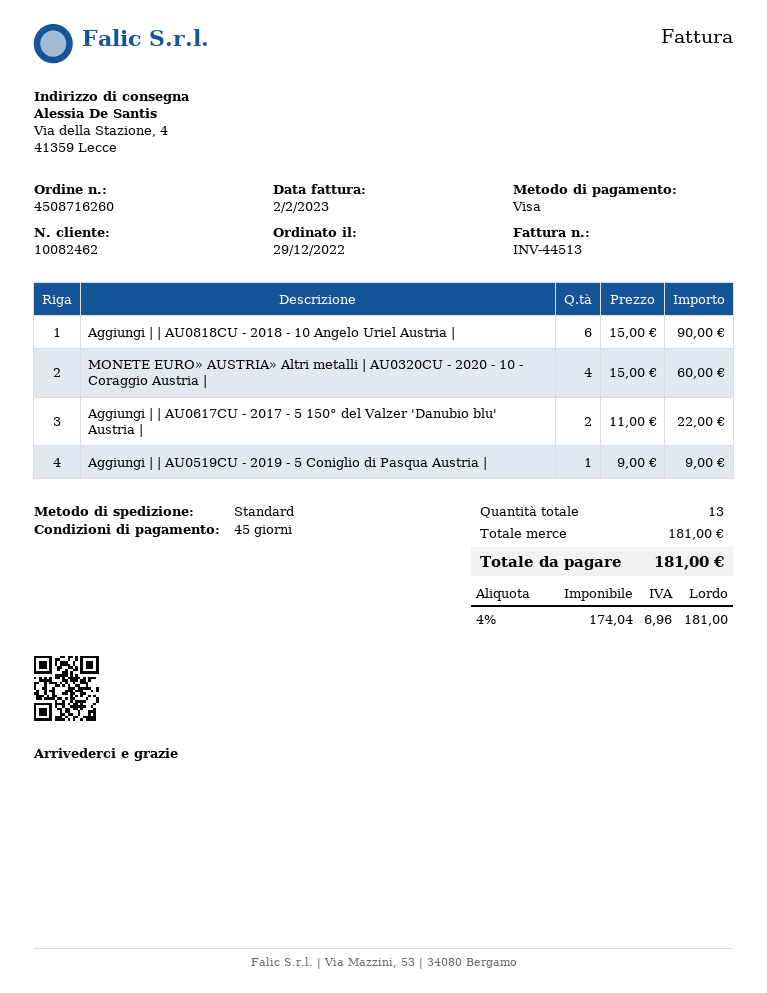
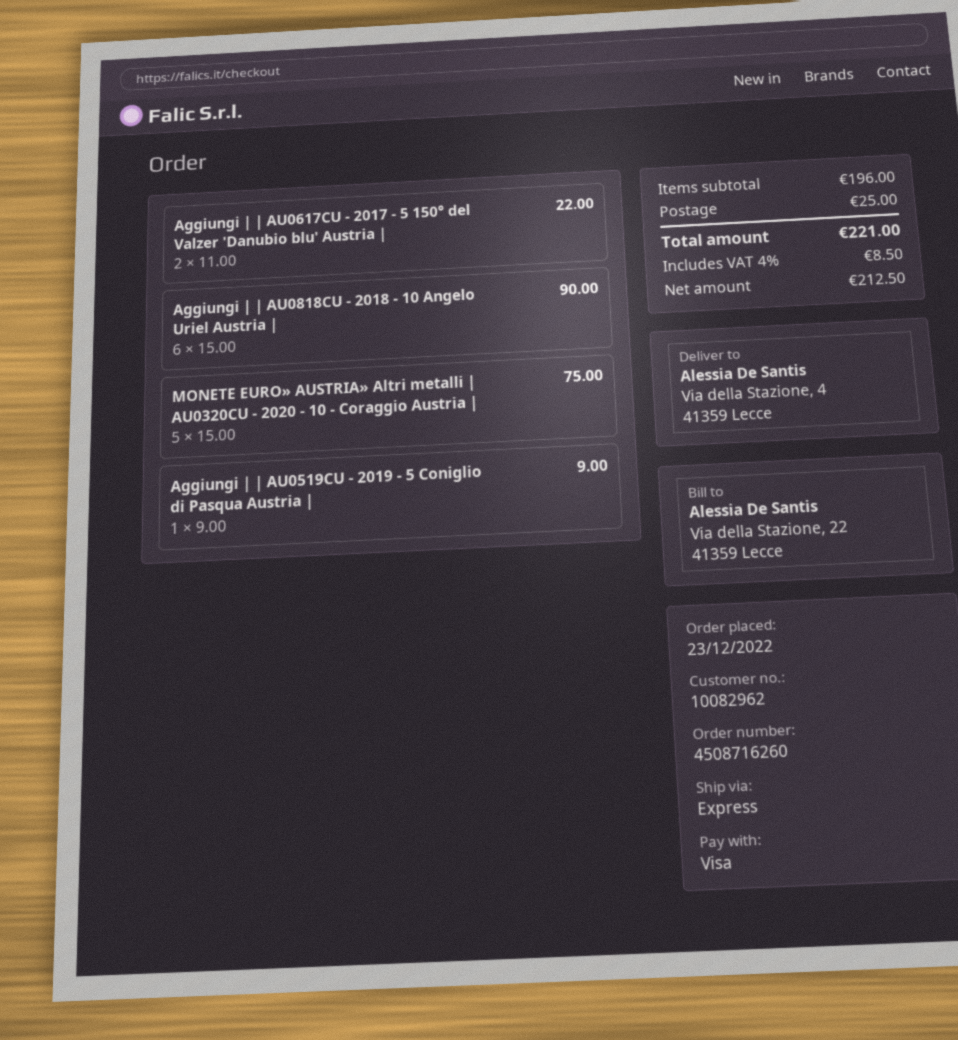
order date: 2022-12-29 -> 2022-12-23
customer number: 10082462 -> 10082962
shipping method: standard -> express
MONETE EURO» AUSTRIA» Altri metalli | AU0320CU - 2020 - 10 - Coraggio Austria |: 4 x 15.00 = 60.00 -> 5 x 15.00 = 75.00
subtotal: 181.00 -> 196.00
shipping: none -> 25.00
net: 174.04 -> 212.50
tax: 4% = 6.96 -> 4% = 8.50
total: 181.00 -> 221.00

